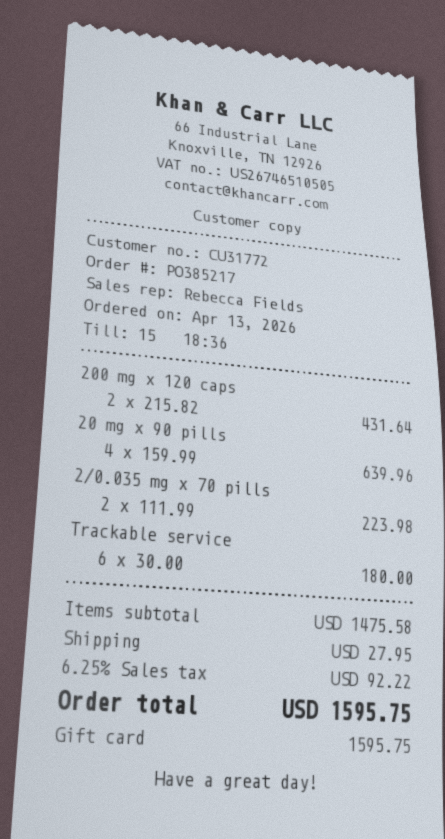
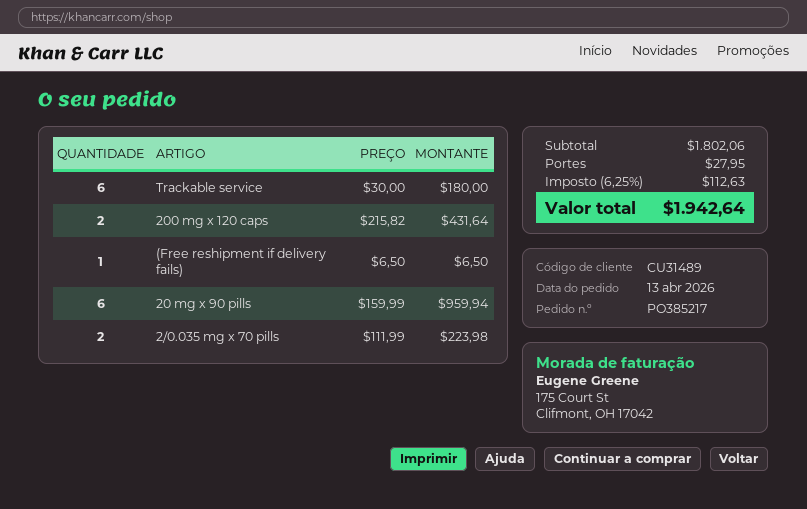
customer number: CU31772 -> CU31489
20 mg x 90 pills: 4 x 159.99 = 639.96 -> 6 x 159.99 = 959.94
(Free reshipment if delivery fails): none -> 1 x 6.50 = 6.50
subtotal: 1475.58 -> 1802.06
tax: 6.25% = 92.22 -> 6.25% = 112.63
total: 1595.75 -> 1942.64

